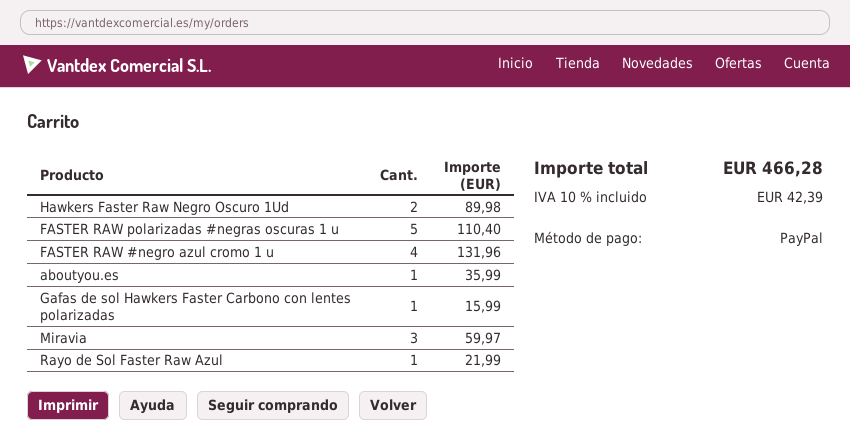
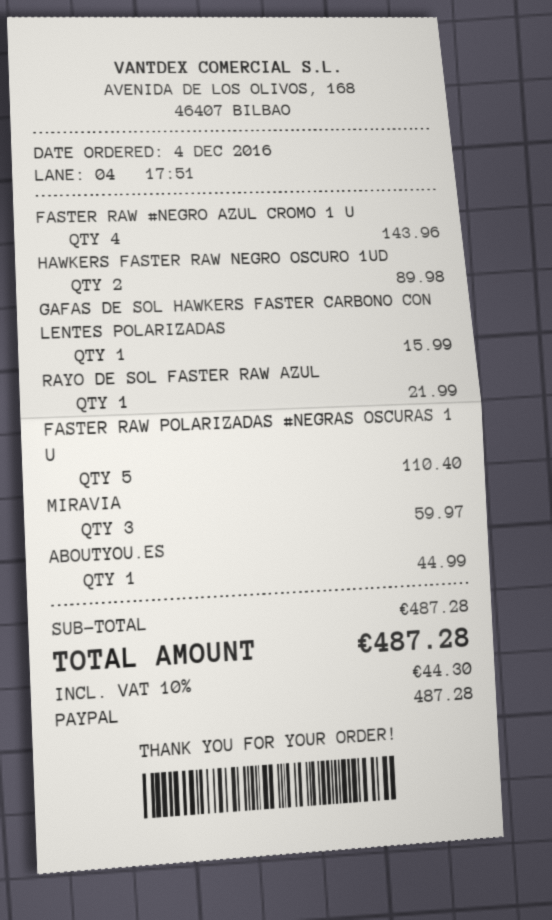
FASTER RAW #negro azul cromo 1 u: 4 for 131.96 -> 4 for 143.96
aboutyou.es: 1 for 35.99 -> 1 for 44.99
tax: 10% = 42.39 -> 10% = 44.30
total: 466.28 -> 487.28

